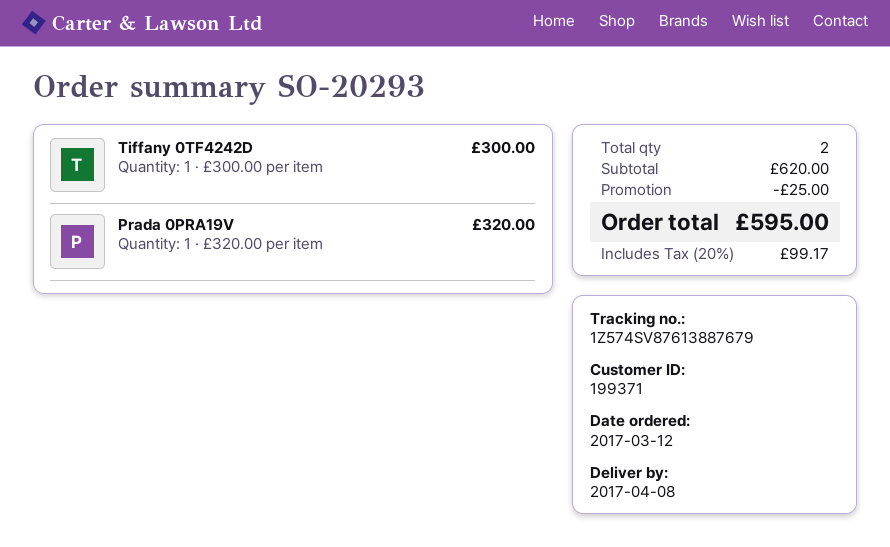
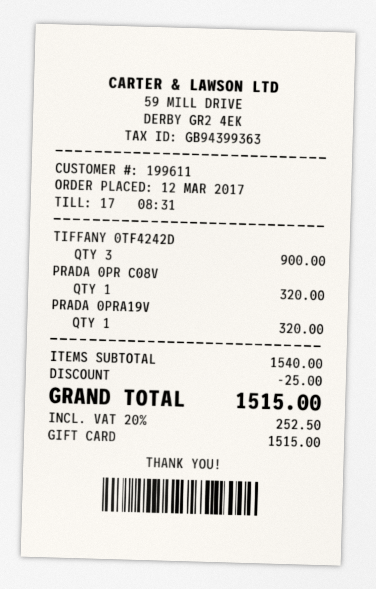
customer number: 199371 -> 199611
Tiffany 0TF4242D: 1 for 300.00 -> 3 for 900.00
PRADA 0PR C08V: none -> 1 for 320.00
subtotal: 620.00 -> 1540.00
tax: 20% = 99.17 -> 20% = 252.50
total: 595.00 -> 1515.00

